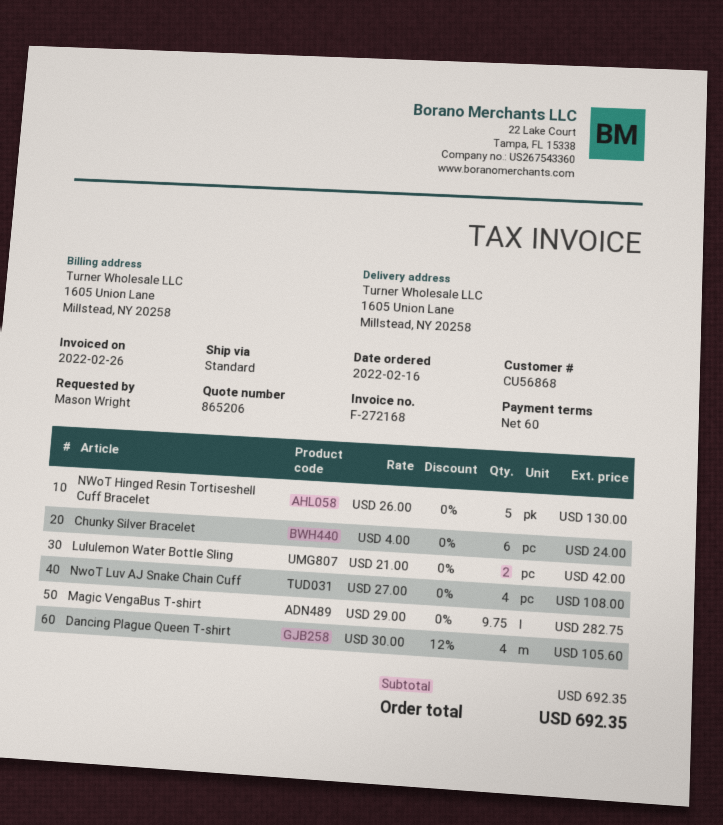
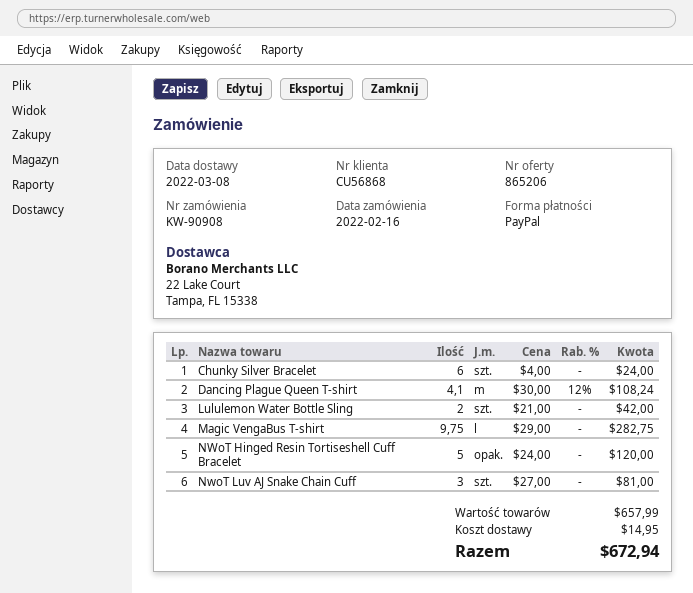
NWoT Hinged Resin Tortiseshell Cuff Bracelet: 5 x 26.00 = 130.00 -> 5 x 24.00 = 120.00
NwoT Luv AJ Snake Chain Cuff: 4 x 27.00 = 108.00 -> 3 x 27.00 = 81.00
Dancing Plague Queen T-shirt: 4 x 30.00 - 12% = 105.60 -> 4.1 x 30.00 - 12% = 108.24
subtotal: 692.35 -> 657.99
shipping: none -> 14.95
total: 692.35 -> 672.94

